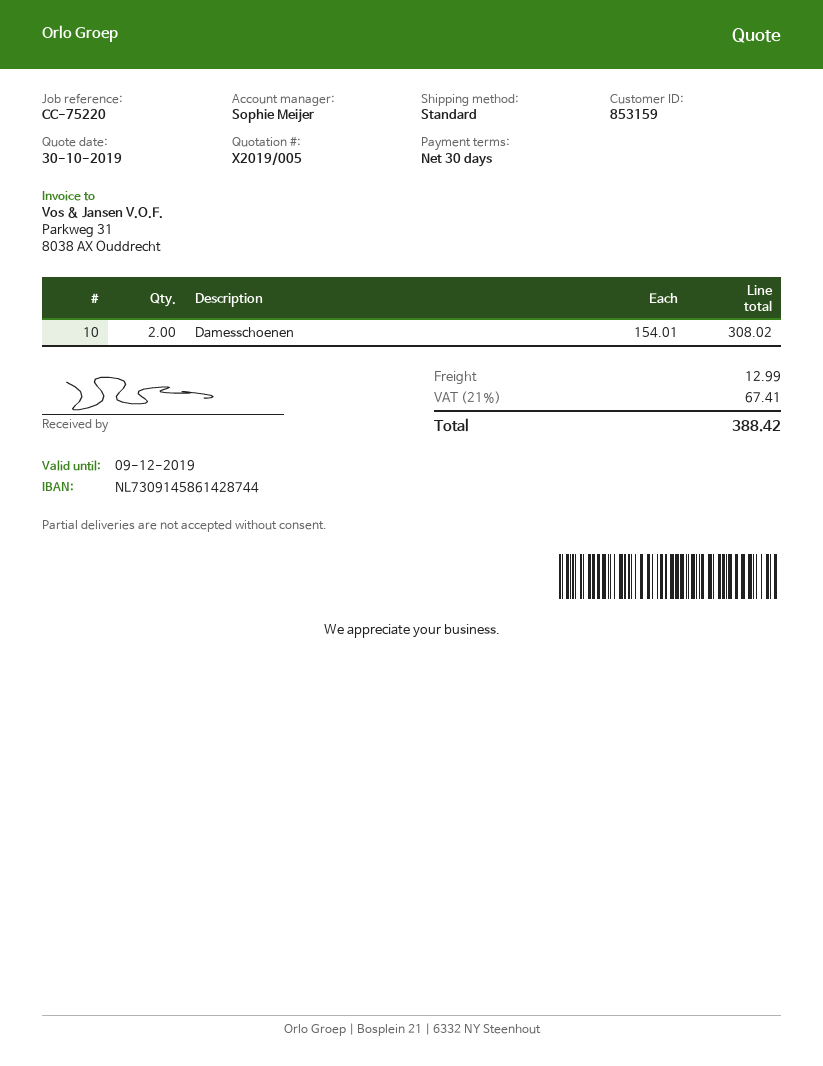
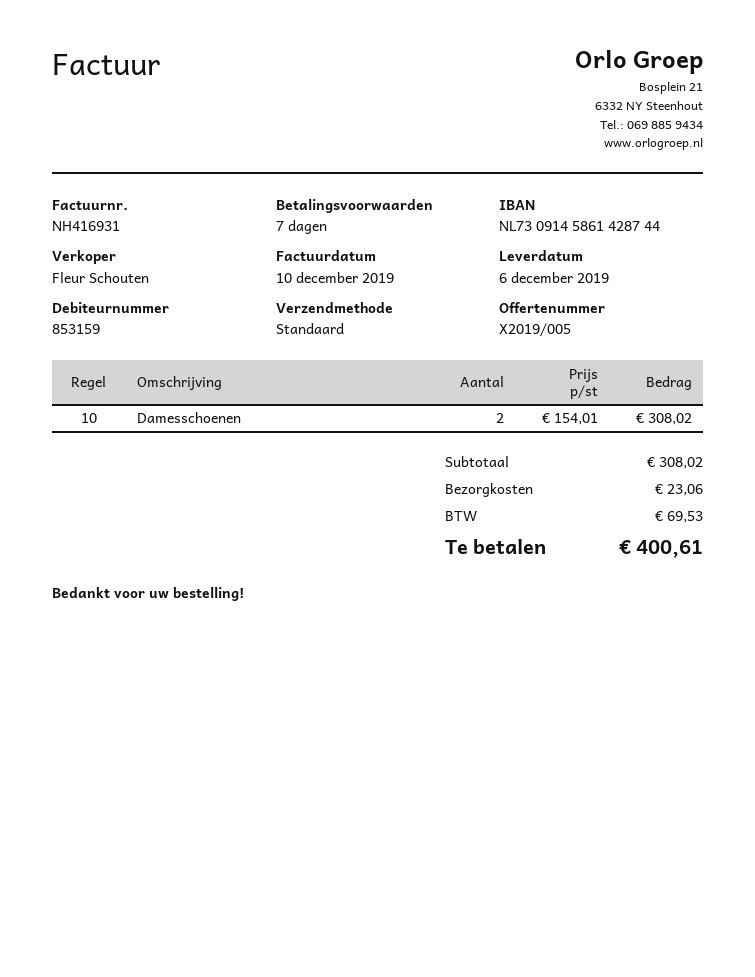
payment terms: 30 days -> 7 days
sales rep: Sophie Meijer -> Fleur Schouten
shipping: 12.99 -> 23.06
tax: 67.41 -> 69.53
total: 388.42 -> 400.61

